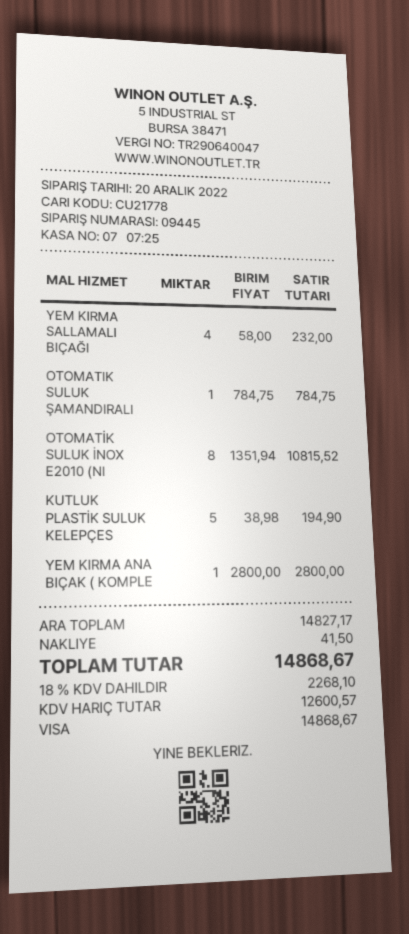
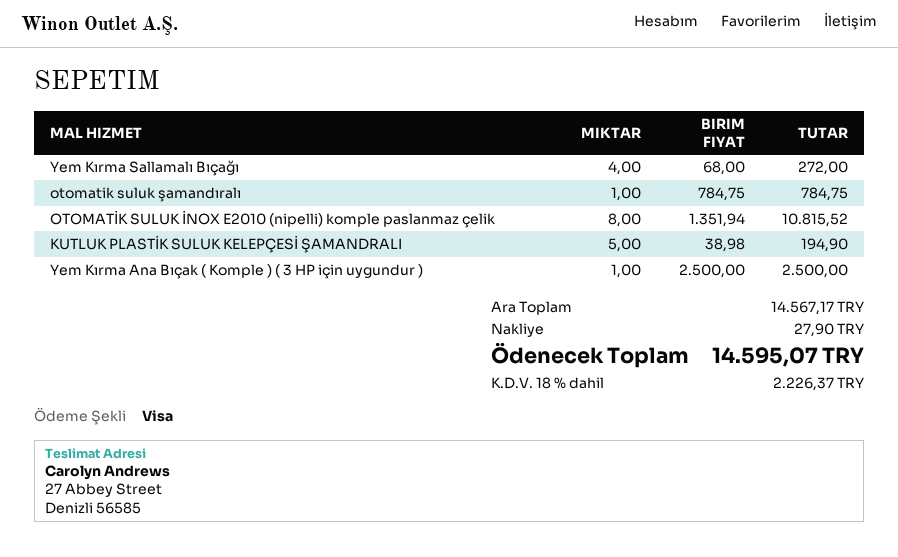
YEM KIRMA SALLAMALI BIÇAĞI: 4 x 58.00 = 232.00 -> 4 x 68.00 = 272.00
YEM KIRMA ANA BIÇAK ( KOMPLE: 1 x 2800.00 = 2800.00 -> 1 x 2500.00 = 2500.00
subtotal: 14827.17 -> 14567.17
shipping: 41.50 -> 27.90
tax: 18% = 2268.10 -> 18% = 2226.37
total: 14868.67 -> 14595.07

